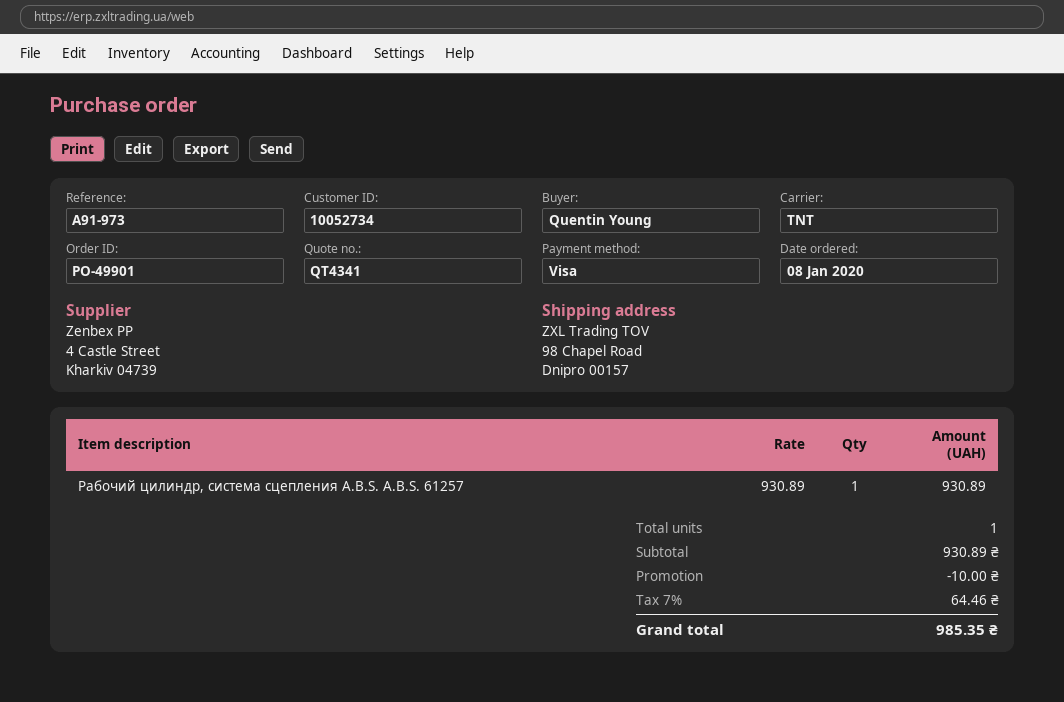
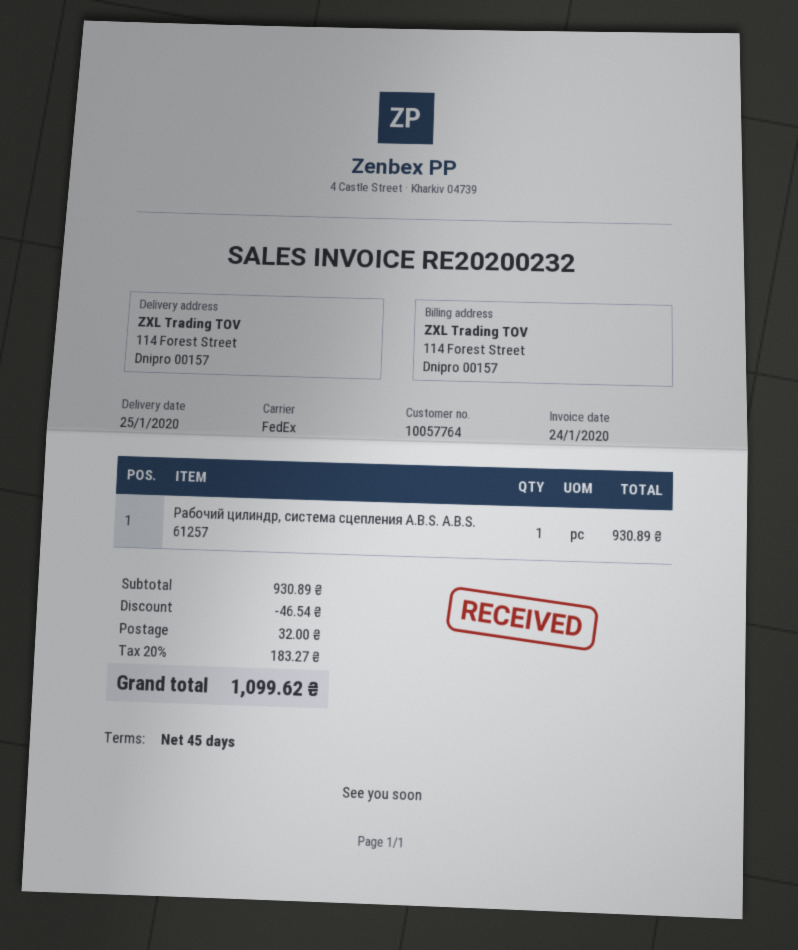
customer number: 10052734 -> 10057764
shipping method: TNT -> FedEx
ship to: 98 Chapel Road, Dnipro 00157 -> 114 Forest Street, Dnipro 00157
discount: 10.00 -> 46.54
shipping: none -> 32.00
tax: 7% = 64.46 -> 20% = 183.27
total: 985.35 -> 1099.62

